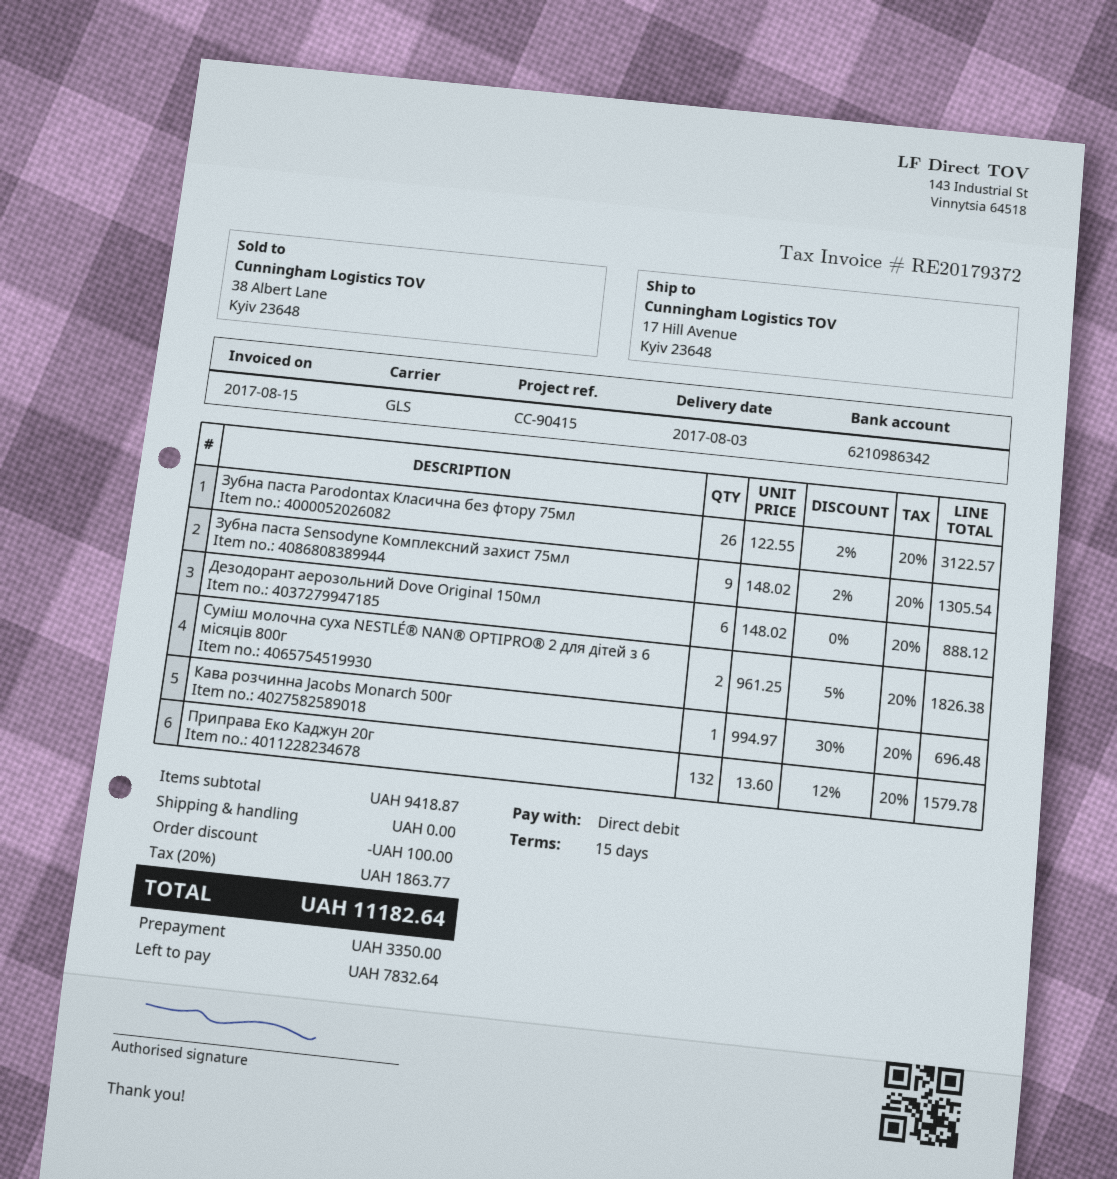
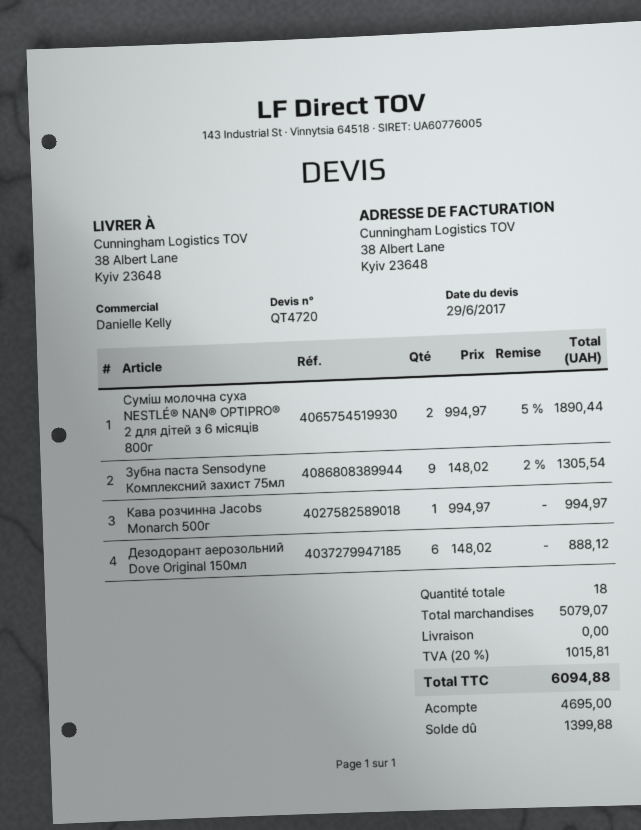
ship to: 17 Hill Avenue, Kyiv 23648 -> 38 Albert Lane, Kyiv 23648
Зубна паста Parodontax Класична без фтору 75мл: 26 x 122.55 - 2% = 3122.57 -> none
Суміш молочна суха NESTLÉ® NAN® OPTIPRO® 2 для дітей з 6 місяців 800г: 2 x 961.25 - 5% = 1826.38 -> 2 x 994.97 - 5% = 1890.44
Кава розчинна Jacobs Monarch 500г: 1 x 994.97 - 30% = 696.48 -> 1 x 994.97 = 994.97
Приправа Еко Каджун 20г: 132 x 13.60 - 12% = 1579.78 -> none
subtotal: 9418.87 -> 5079.07
discount: 100.00 -> none
tax: 20% = 1863.77 -> 20% = 1015.81
total: 11182.64 -> 6094.88
deposit: 3350.00 -> 4695.00
balance: 7832.64 -> 1399.88

